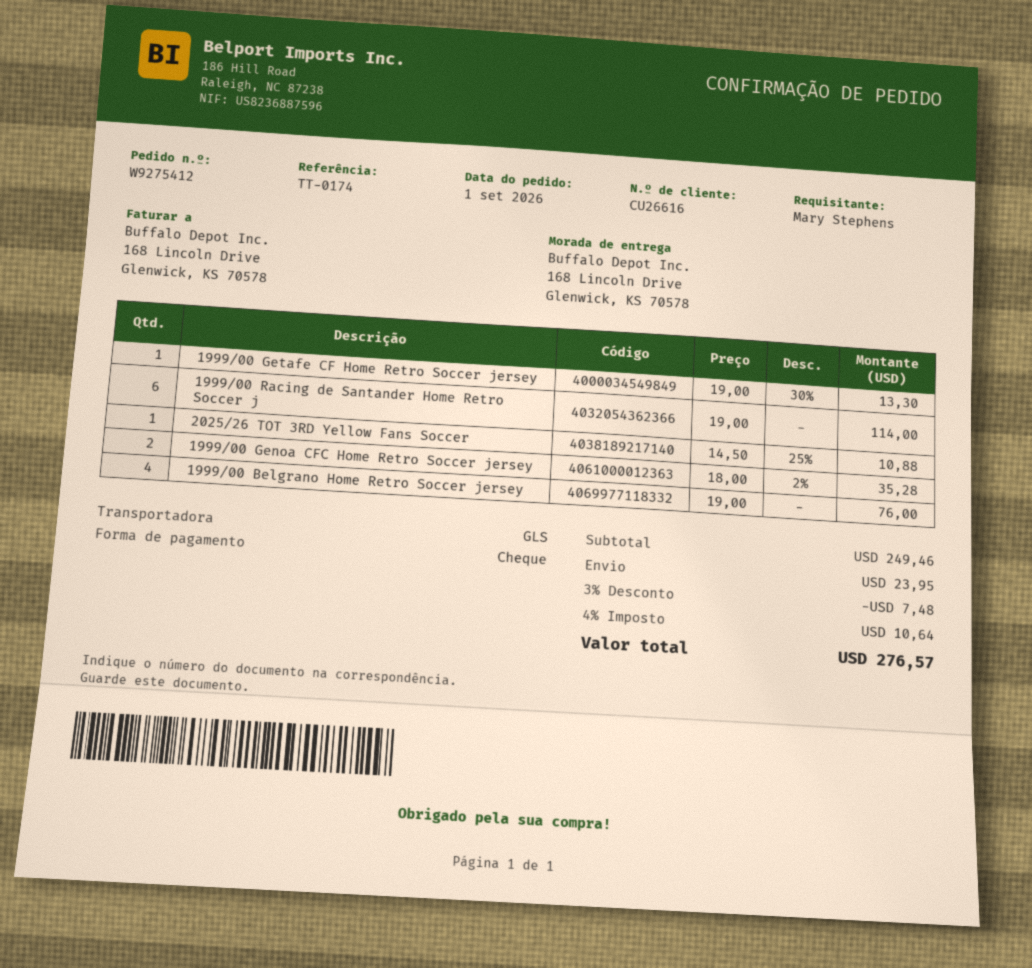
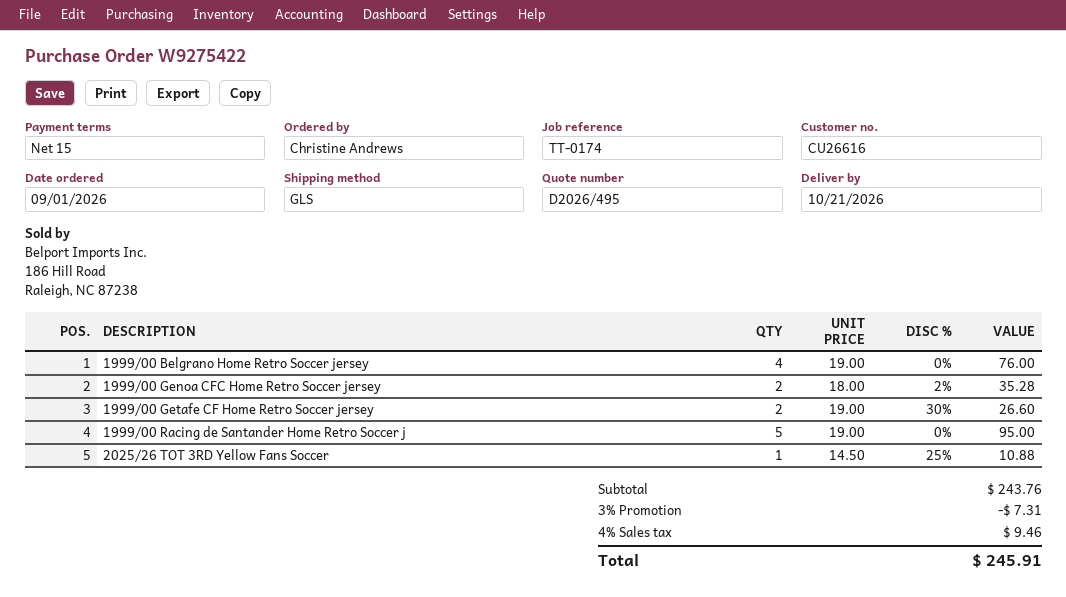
order number: W9275412 -> W9275422
ordered by: Mary Stephens -> Christine Andrews
1999/00 Getafe CF Home Retro Soccer jersey: 1 x 19.00 - 30% = 13.30 -> 2 x 19.00 - 30% = 26.60
1999/00 Racing de Santander Home Retro Soccer j: 6 x 19.00 = 114.00 -> 5 x 19.00 = 95.00
subtotal: 249.46 -> 243.76
discount: 3% = 7.48 -> 3% = 7.31
shipping: 23.95 -> none
tax: 4% = 10.64 -> 4% = 9.46
total: 276.57 -> 245.91

